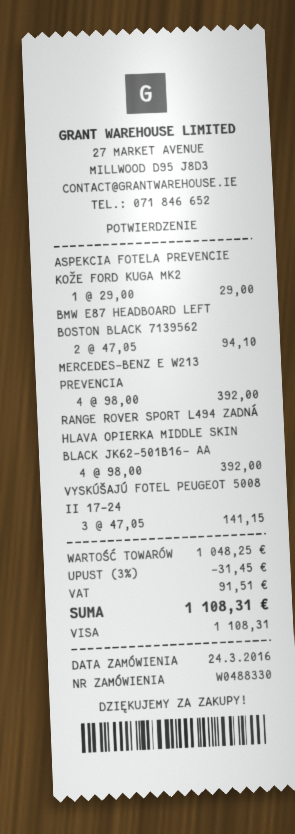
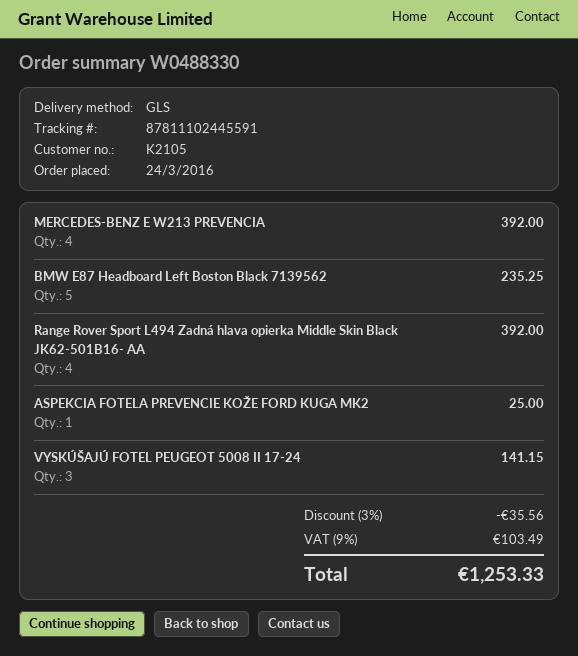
ASPEKCIA FOTELA PREVENCIE KOŽE FORD KUGA MK2: 1 for 29.00 -> 1 for 25.00
BMW E87 HEADBOARD LEFT BOSTON BLACK 7139562: 2 for 94.10 -> 5 for 235.25
discount: 3% = 31.45 -> 3% = 35.56
tax: 91.51 -> 103.49
total: 1108.31 -> 1253.33

